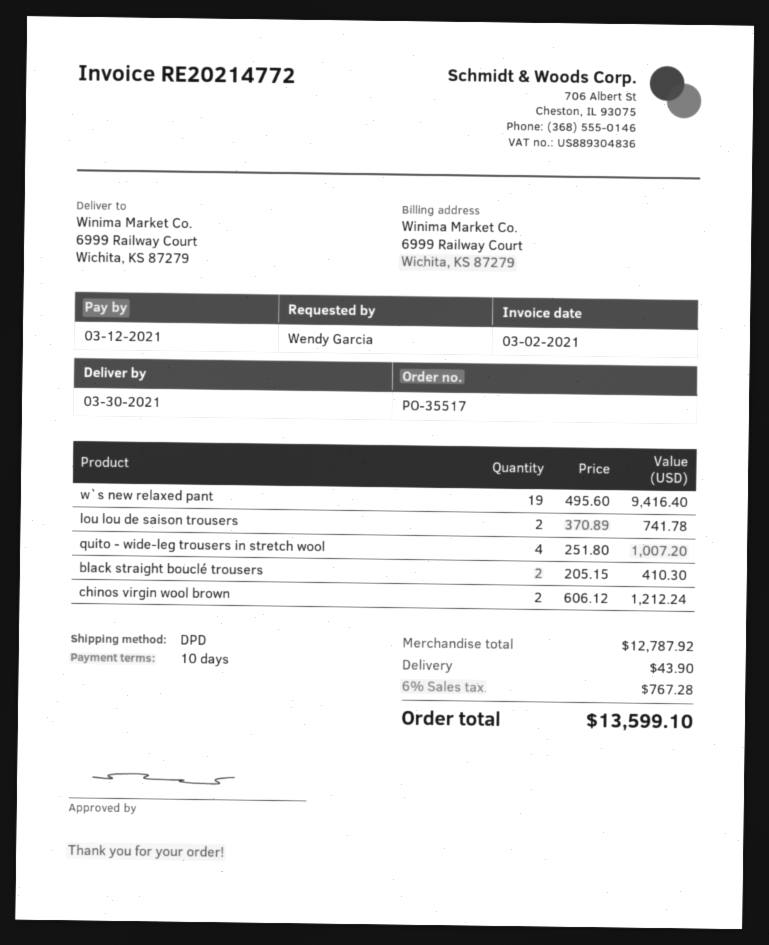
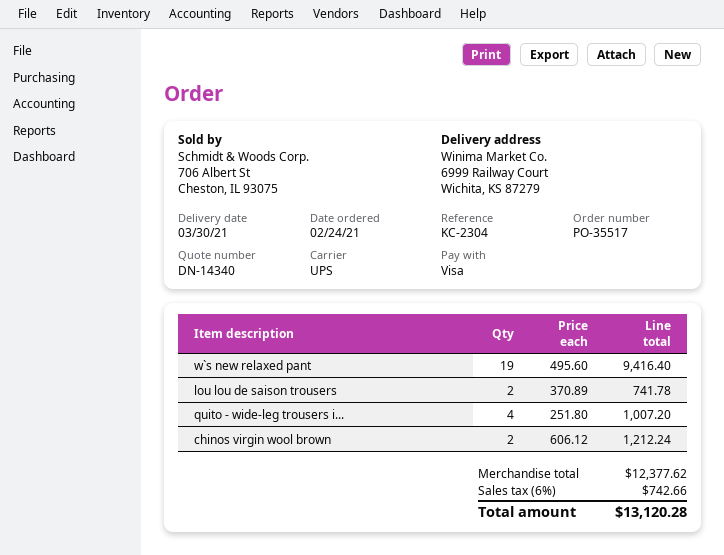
shipping method: DPD -> UPS
black straight bouclé trousers: 2 x 205.15 = 410.30 -> none
subtotal: 12787.92 -> 12377.62
shipping: 43.90 -> none
tax: 6% = 767.28 -> 6% = 742.66
total: 13599.10 -> 13120.28

